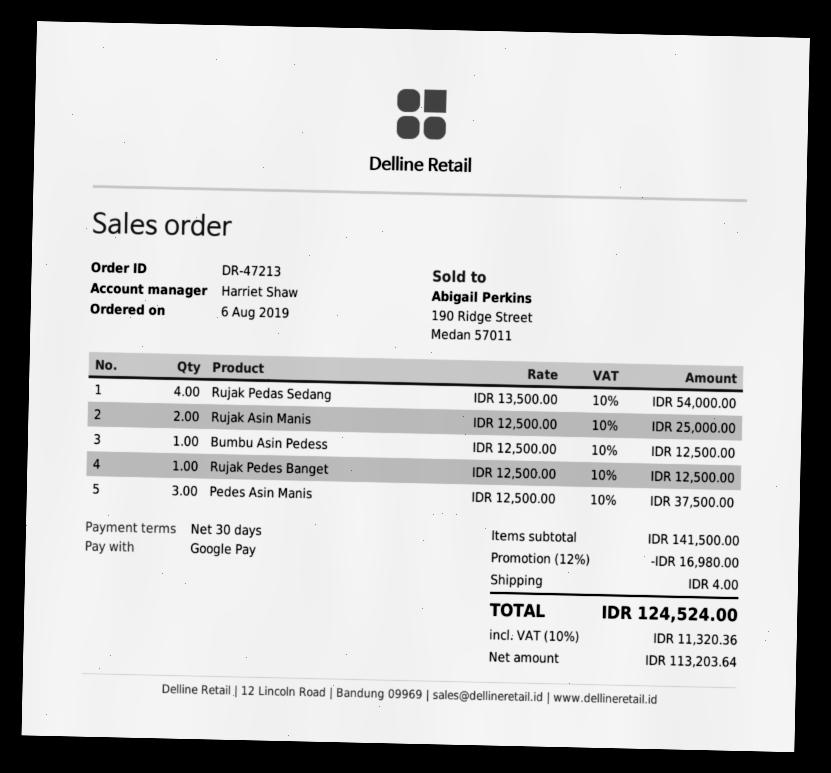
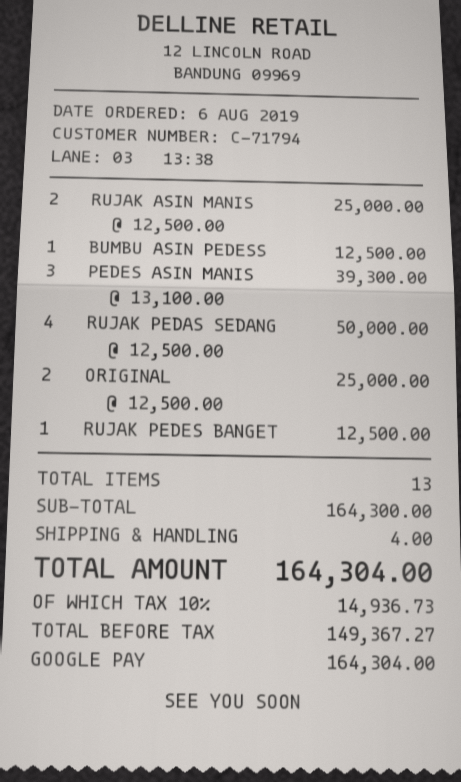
Rujak Pedas Sedang: 4 x 13500.00 = 54000.00 -> 4 x 12500.00 = 50000.00
Pedes Asin Manis: 3 x 12500.00 = 37500.00 -> 3 x 13100.00 = 39300.00
ORIGINAL: none -> 2 x 12500.00 = 25000.00
subtotal: 141500.00 -> 164300.00
discount: 12% = 16980.00 -> none
net: 113203.64 -> 149367.27
tax: 10% = 11320.36 -> 10% = 14936.73
total: 124524.00 -> 164304.00

